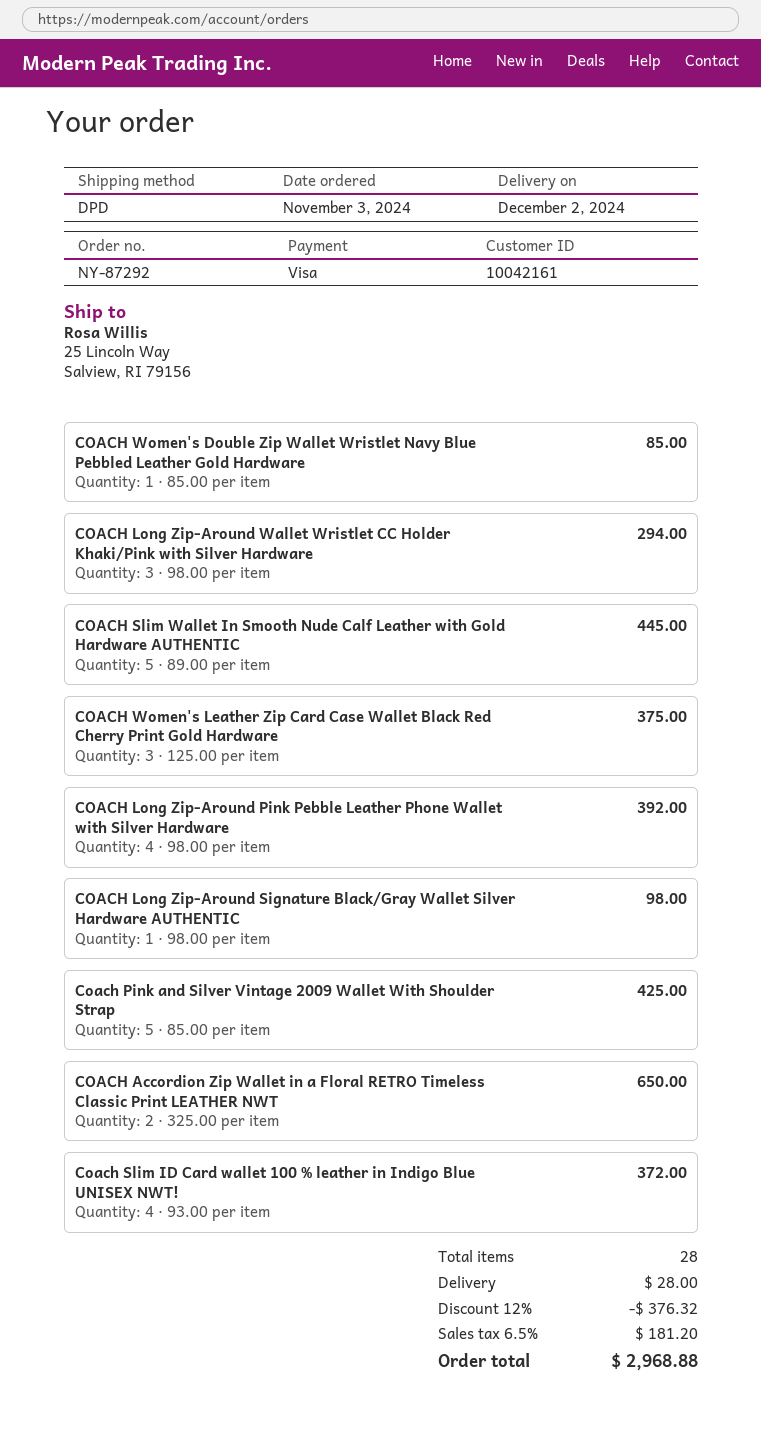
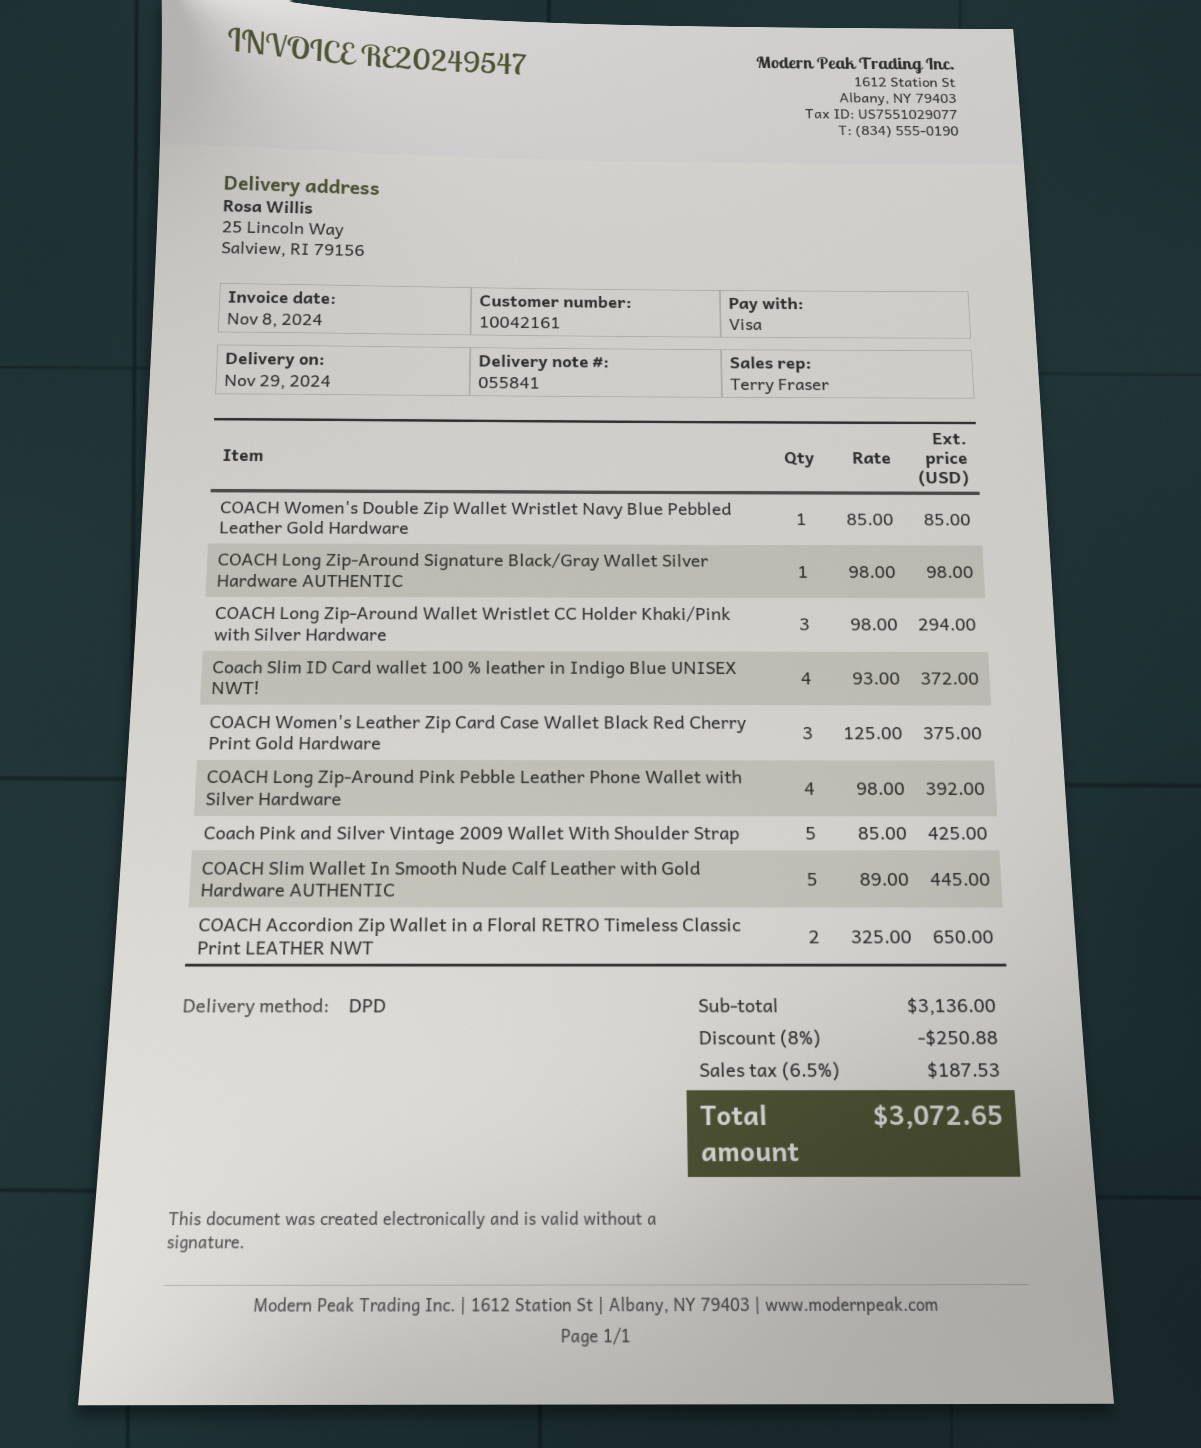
delivery date: 2024-12-02 -> 2024-11-29
discount: 12% = 376.32 -> 8% = 250.88
shipping: 28.00 -> none
tax: 6.5% = 181.20 -> 6.5% = 187.53
total: 2968.88 -> 3072.65

